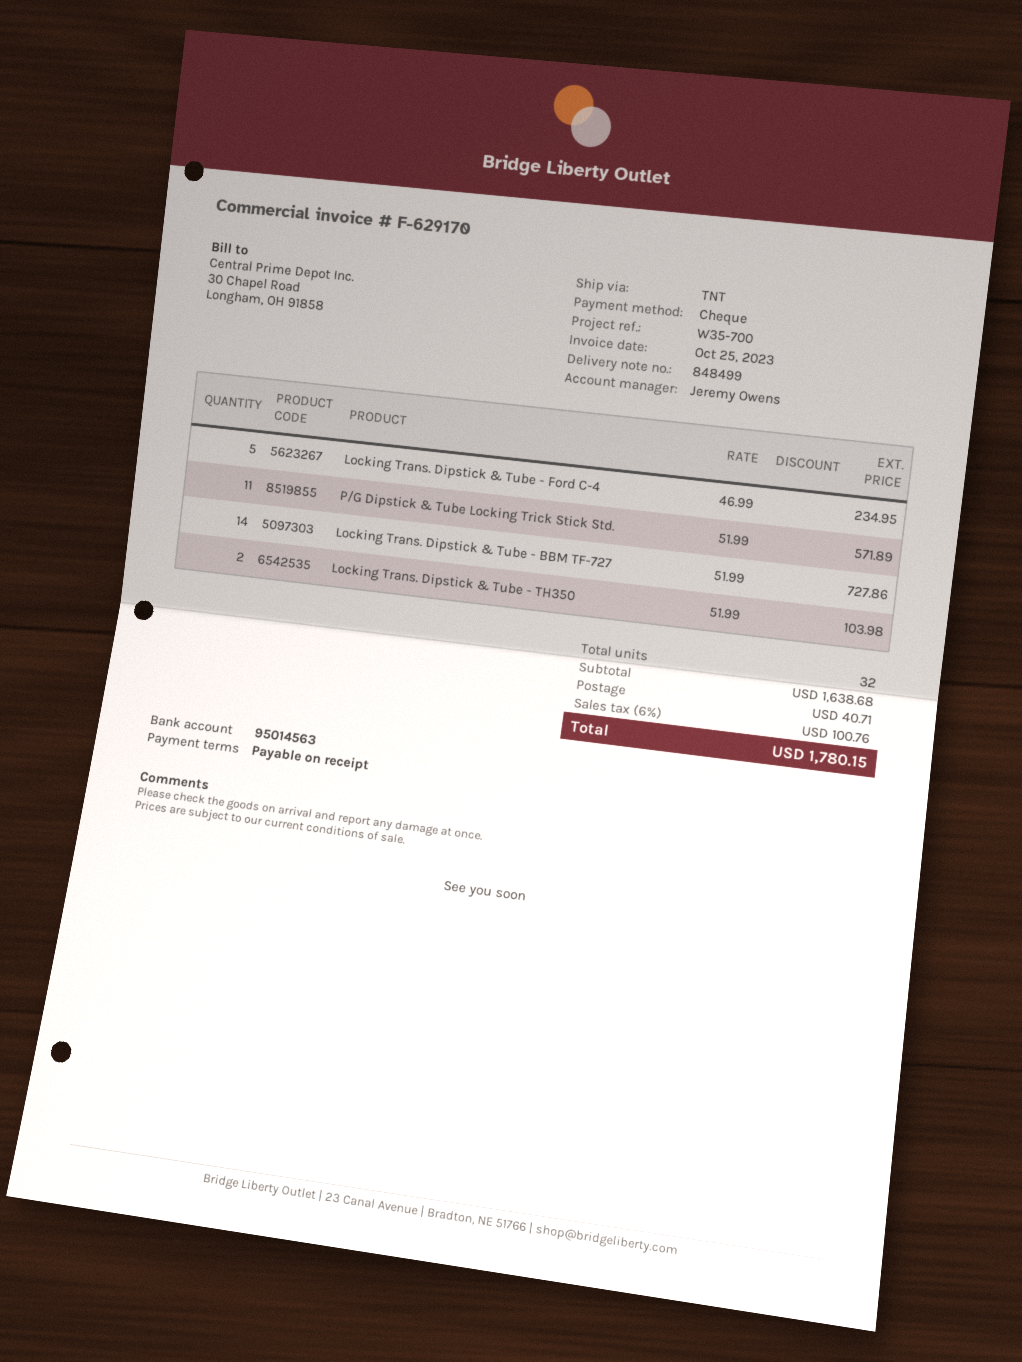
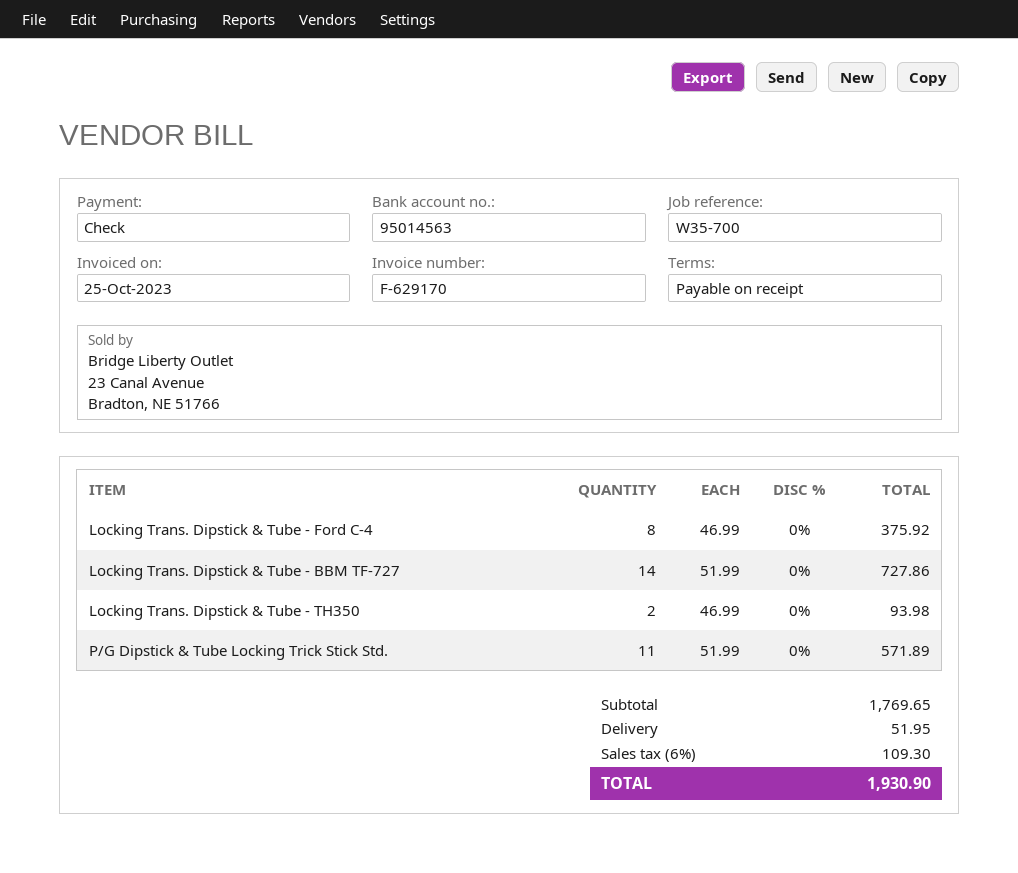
Locking Trans. Dipstick & Tube - Ford C-4: 5 x 46.99 = 234.95 -> 8 x 46.99 = 375.92
Locking Trans. Dipstick & Tube - TH350: 2 x 51.99 = 103.98 -> 2 x 46.99 = 93.98
subtotal: 1638.68 -> 1769.65
shipping: 40.71 -> 51.95
tax: 6% = 100.76 -> 6% = 109.30
total: 1780.15 -> 1930.90

